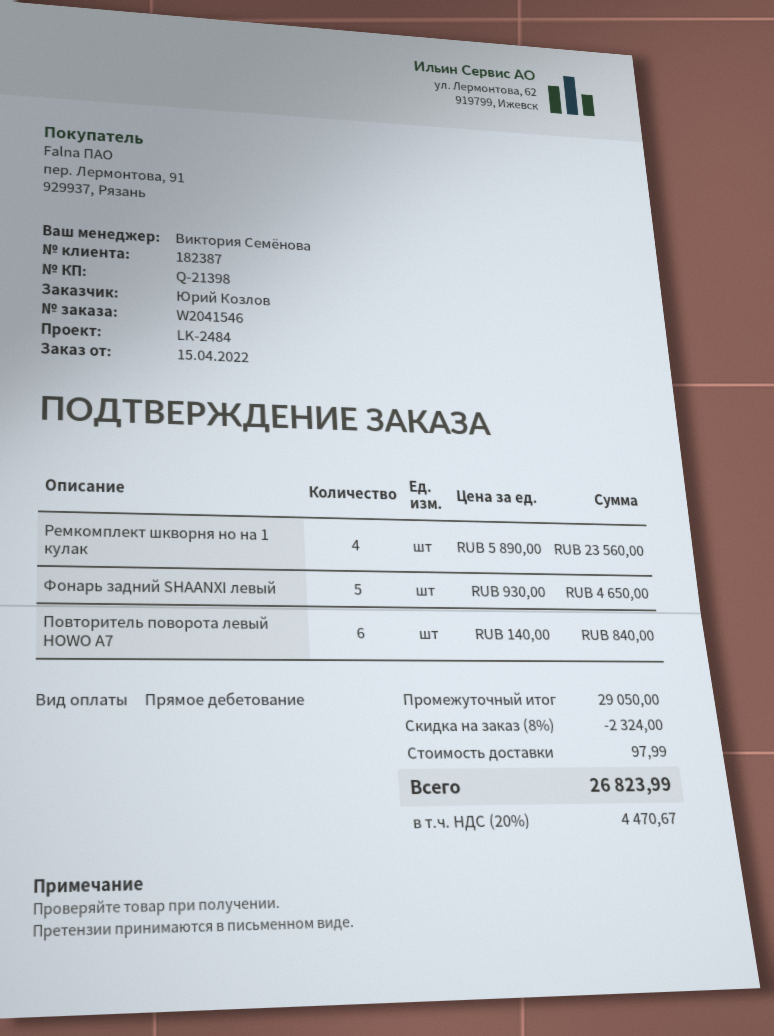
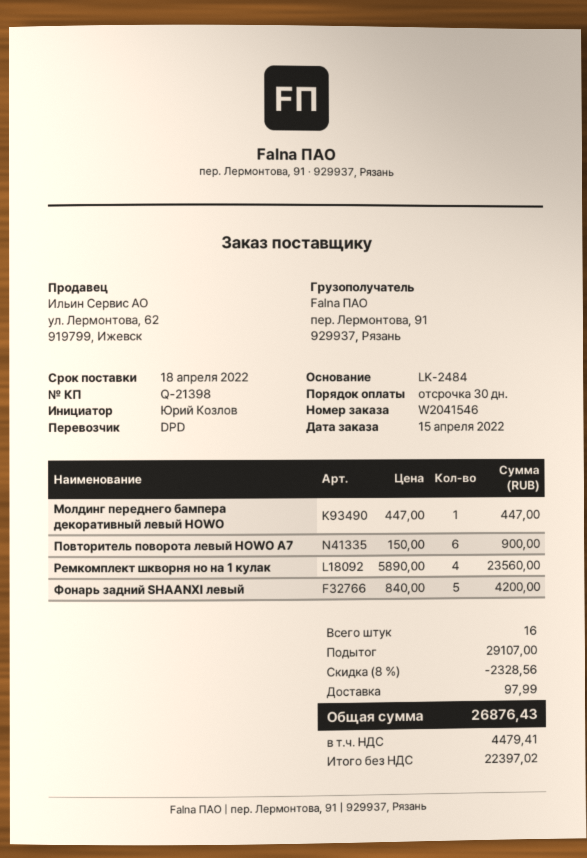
Фонарь задний SHAANXI левый: 5 x 930.00 = 4650.00 -> 5 x 840.00 = 4200.00
Повторитель поворота левый HOWO A7: 6 x 140.00 = 840.00 -> 6 x 150.00 = 900.00
Молдинг переднего бампера декоративный левый HOWO: none -> 1 x 447.00 = 447.00
subtotal: 29050.00 -> 29107.00
discount: 8% = 2324.00 -> 8% = 2328.56
tax: 4470.67 -> 4479.41
total: 26823.99 -> 26876.43

